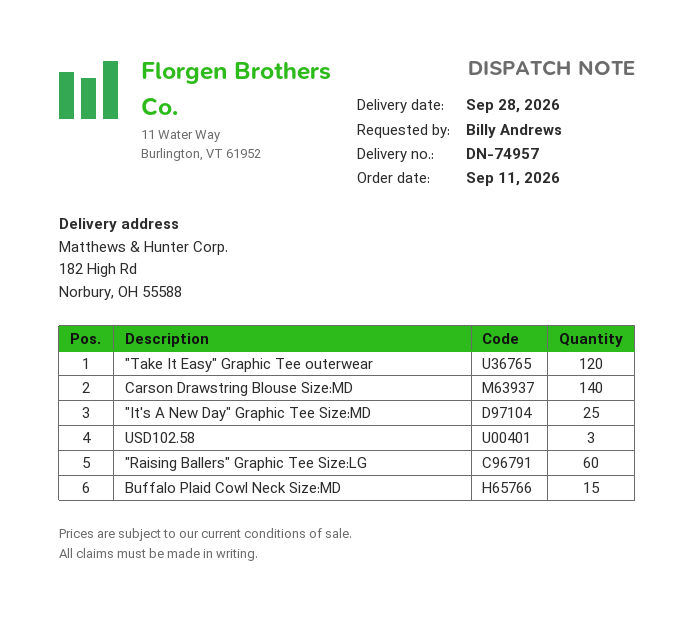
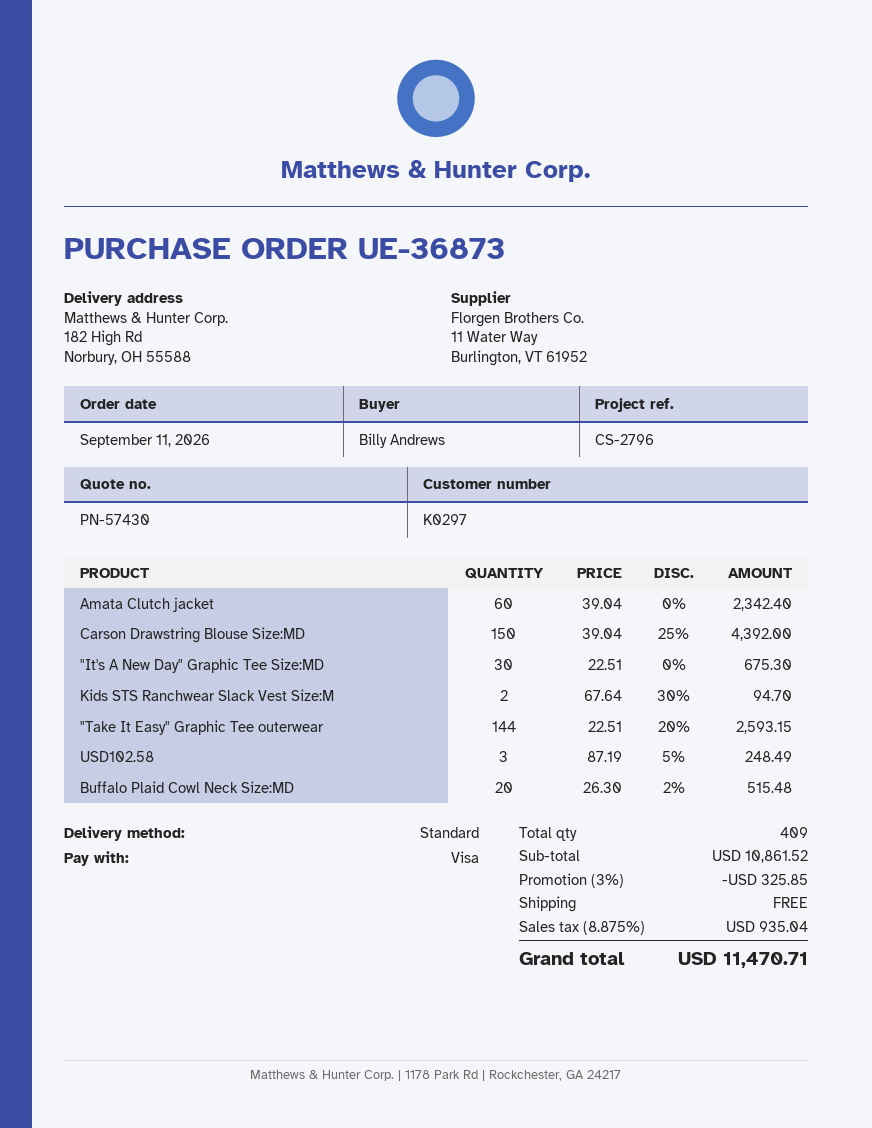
"Take It Easy" Graphic Tee outerwear: 120 -> 144
Carson Drawstring Blouse Size:MD: 140 -> 150
"It's A New Day" Graphic Tee Size:MD: 25 -> 30
"Raising Ballers" Graphic Tee Size:LG: 60 -> none
Buffalo Plaid Cowl Neck Size:MD: 15 -> 20
Amata Clutch jacket: none -> 60
Kids STS Ranchwear Slack Vest Size:M: none -> 2

